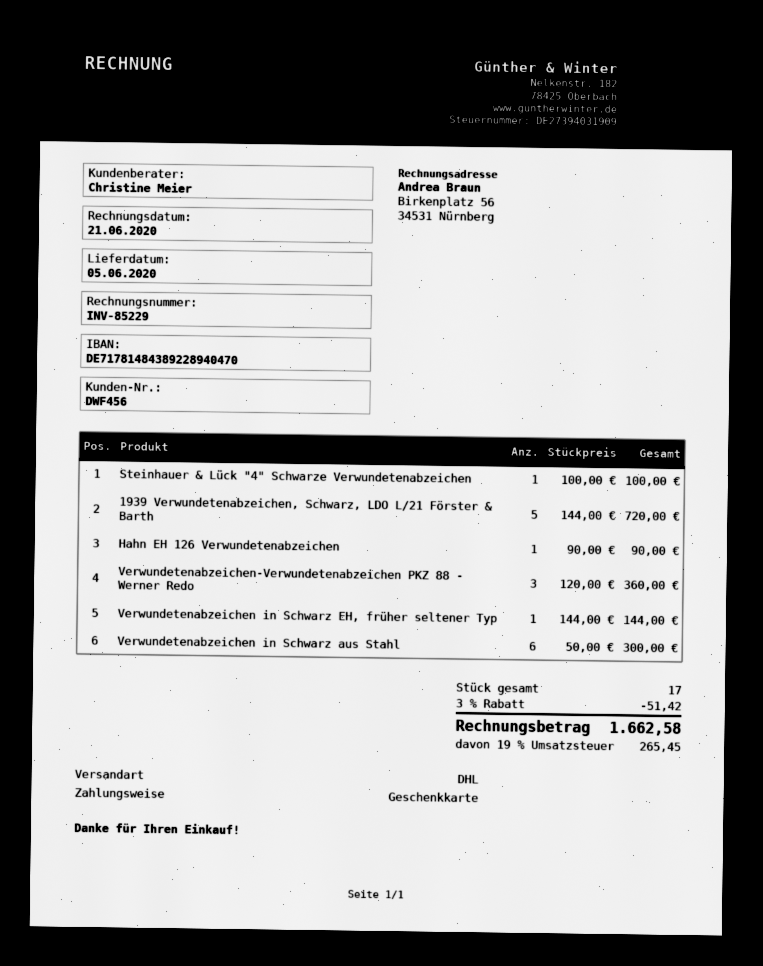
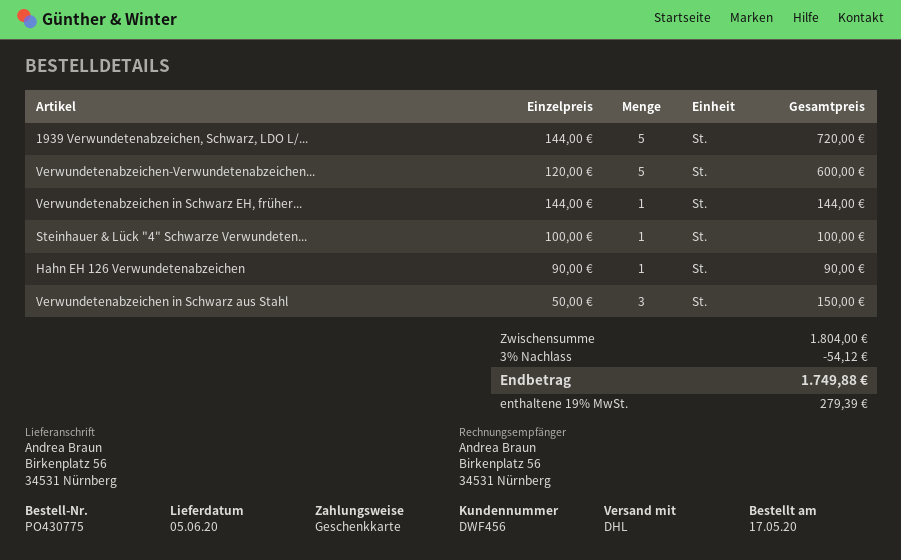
Verwundetenabzeichen-Verwundetenabzeichen PKZ 88 - Werner Redo: 3 x 120.00 = 360.00 -> 5 x 120.00 = 600.00
Verwundetenabzeichen in Schwarz aus Stahl: 6 x 50.00 = 300.00 -> 3 x 50.00 = 150.00
discount: 3% = 51.42 -> 3% = 54.12
tax: 19% = 265.45 -> 19% = 279.39
total: 1662.58 -> 1749.88

